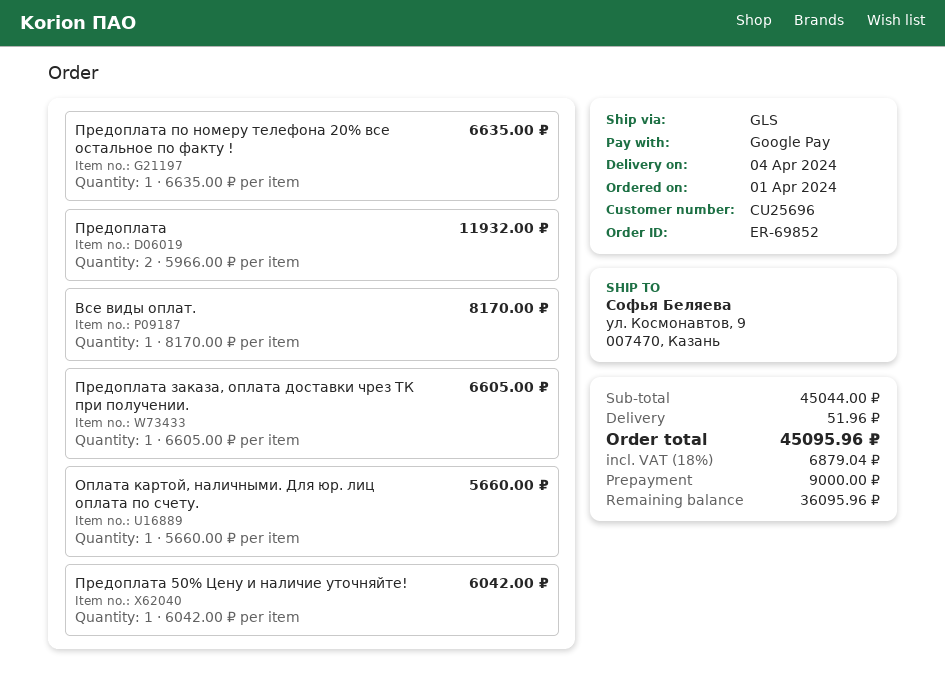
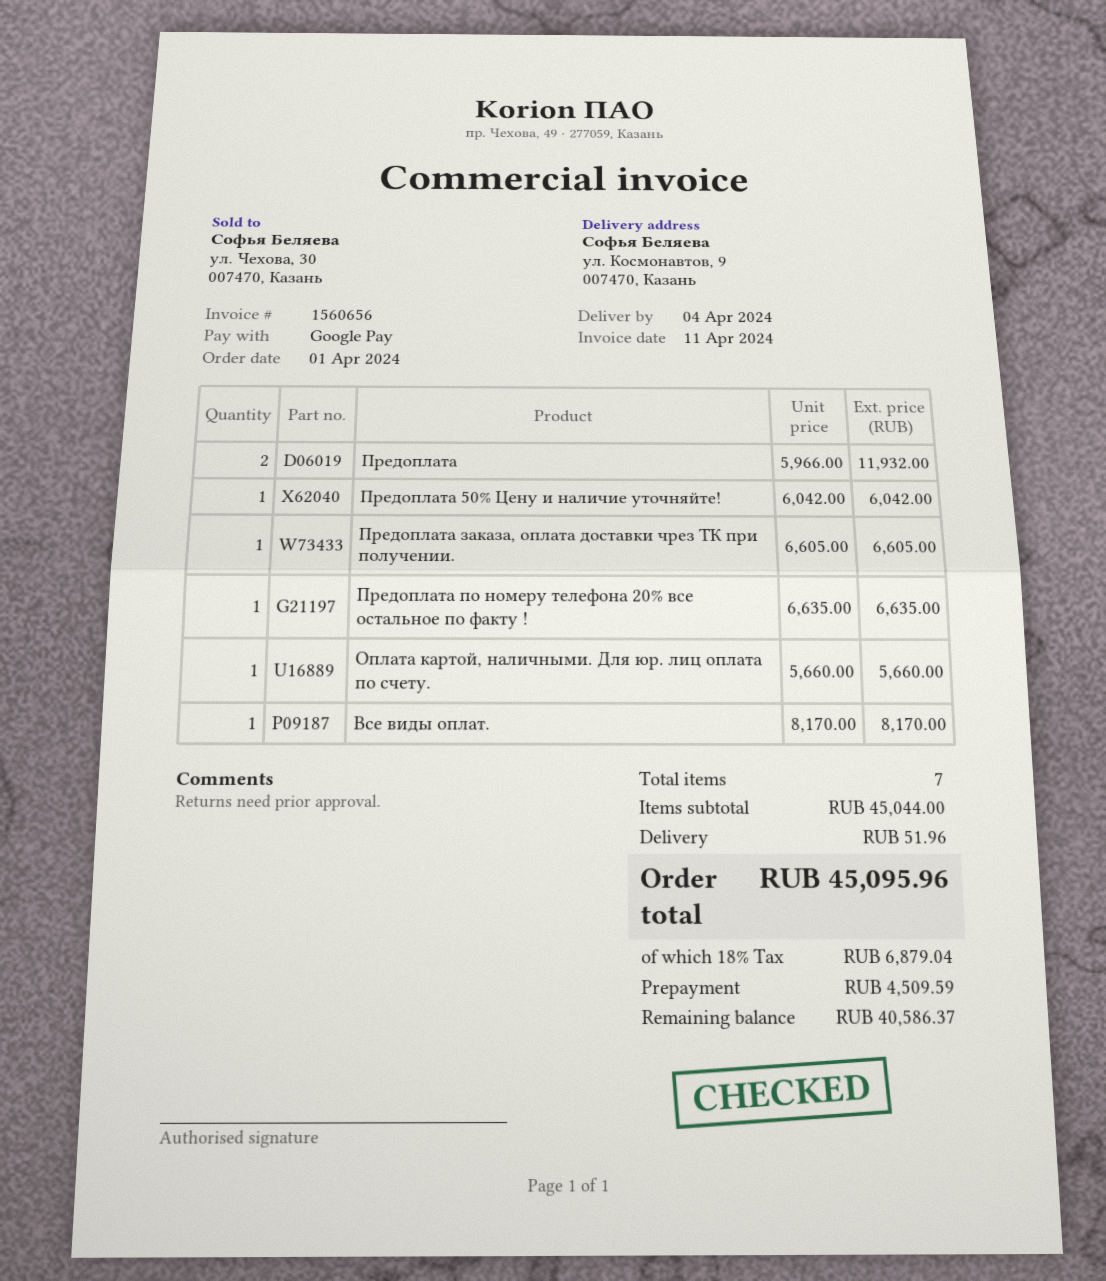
deposit: 9000.00 -> 4509.59
balance: 36095.96 -> 40586.37

